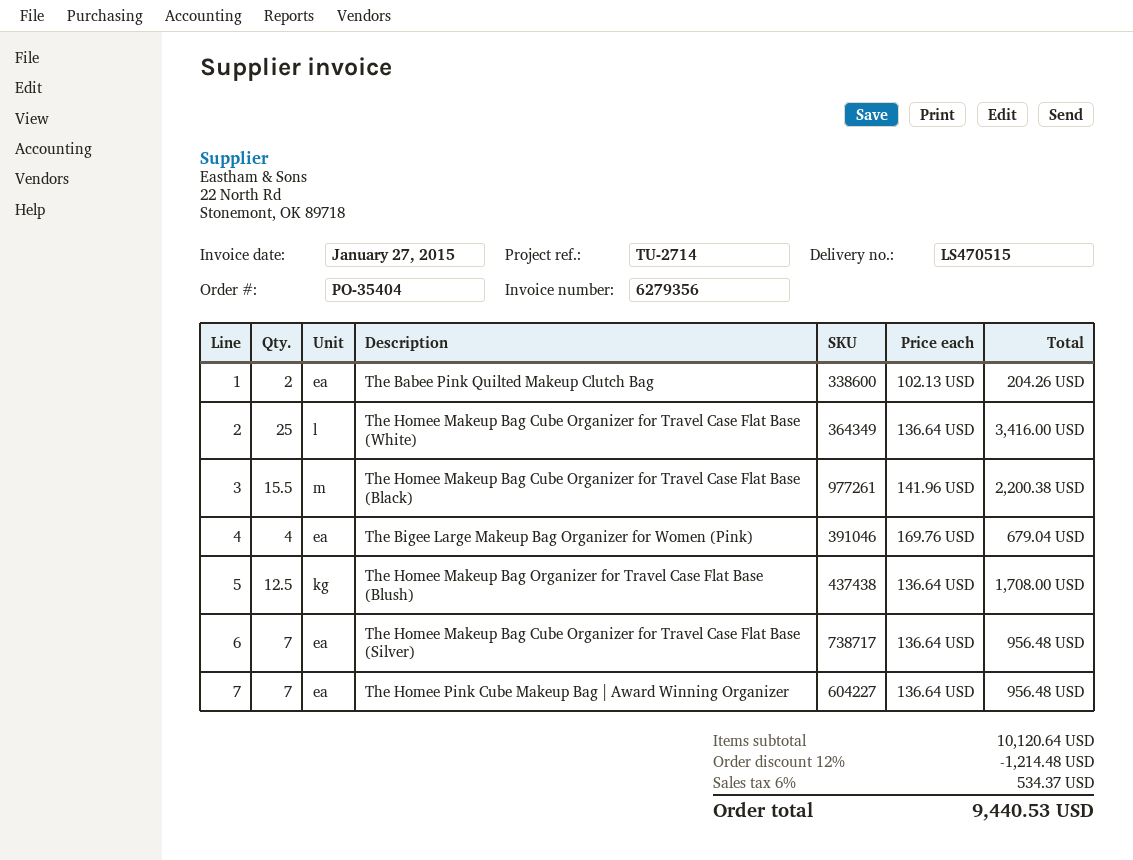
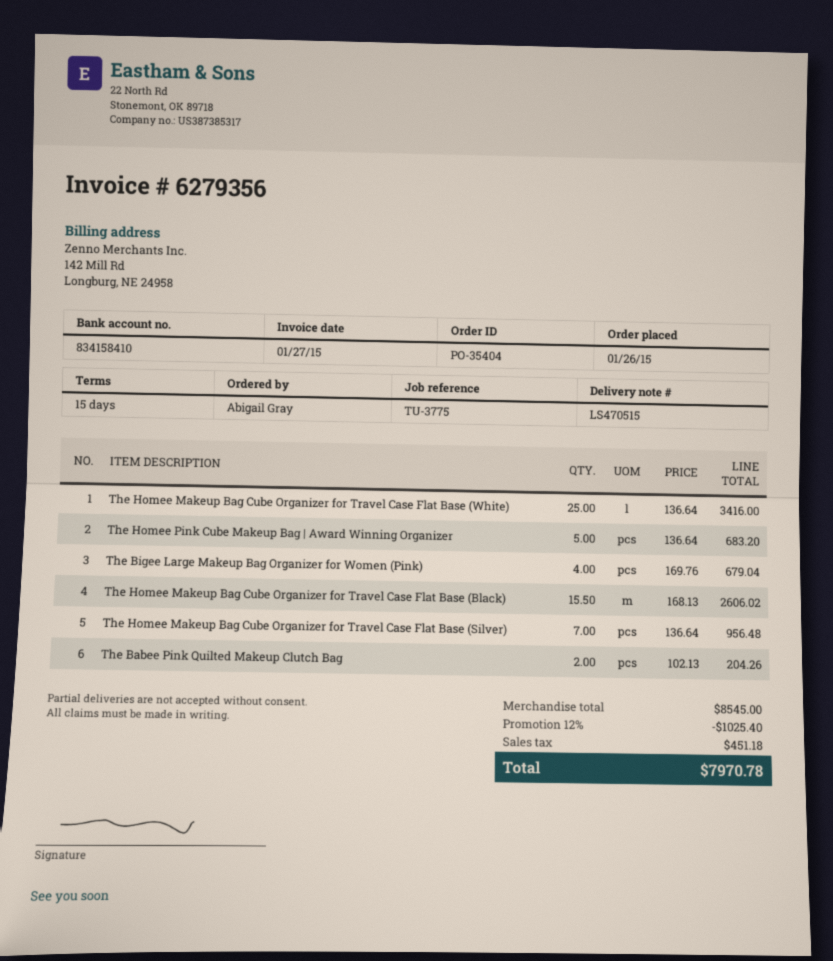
reference: TU-2714 -> TU-3775
The Homee Makeup Bag Cube Organizer for Travel Case Flat Base (Black): 15.5 x 141.96 = 2200.38 -> 15.5 x 168.13 = 2606.02
The Homee Makeup Bag Organizer for Travel Case Flat Base (Blush): 12.5 x 136.64 = 1708.00 -> none
The Homee Pink Cube Makeup Bag | Award Winning Organizer: 7 x 136.64 = 956.48 -> 5 x 136.64 = 683.20
subtotal: 10120.64 -> 8545.00
discount: 12% = 1214.48 -> 12% = 1025.40
tax: 534.37 -> 451.18
total: 9440.53 -> 7970.78

